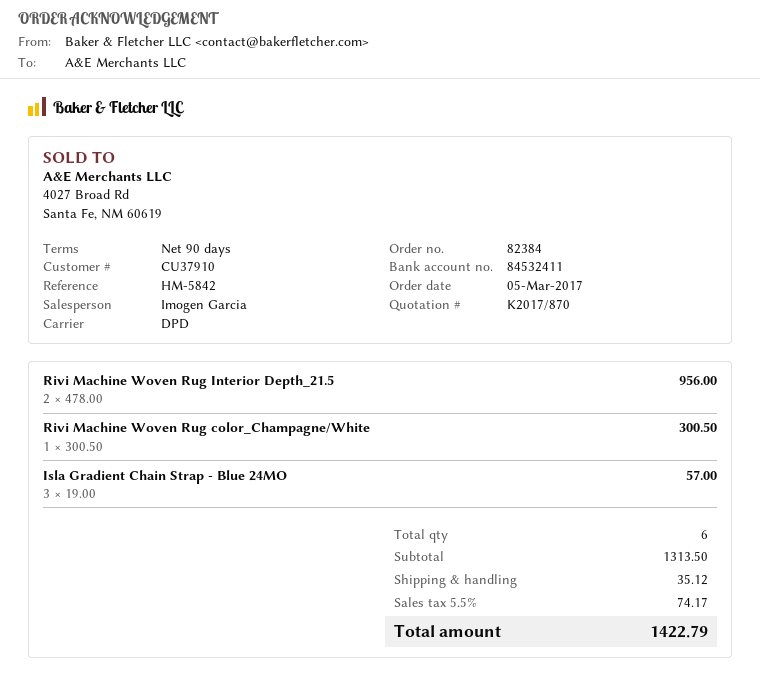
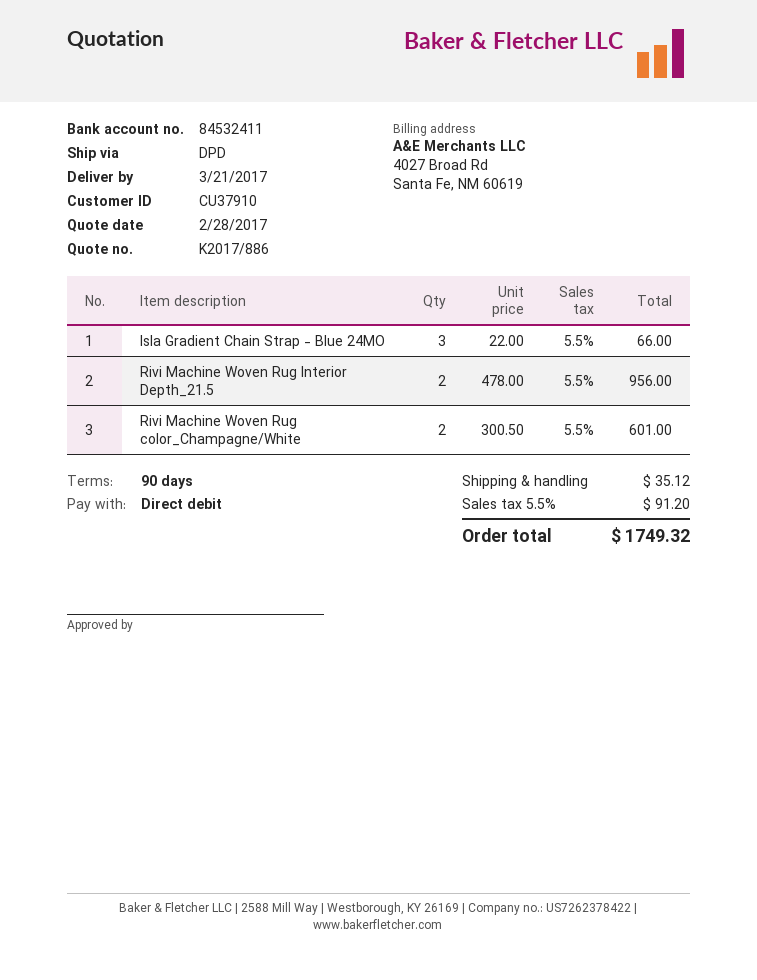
quote number: K2017/870 -> K2017/886
Rivi Machine Woven Rug color_Champagne/White: 1 x 300.50 = 300.50 -> 2 x 300.50 = 601.00
Isla Gradient Chain Strap - Blue 24MO: 3 x 19.00 = 57.00 -> 3 x 22.00 = 66.00
tax: 5.5% = 74.17 -> 5.5% = 91.20
total: 1422.79 -> 1749.32

